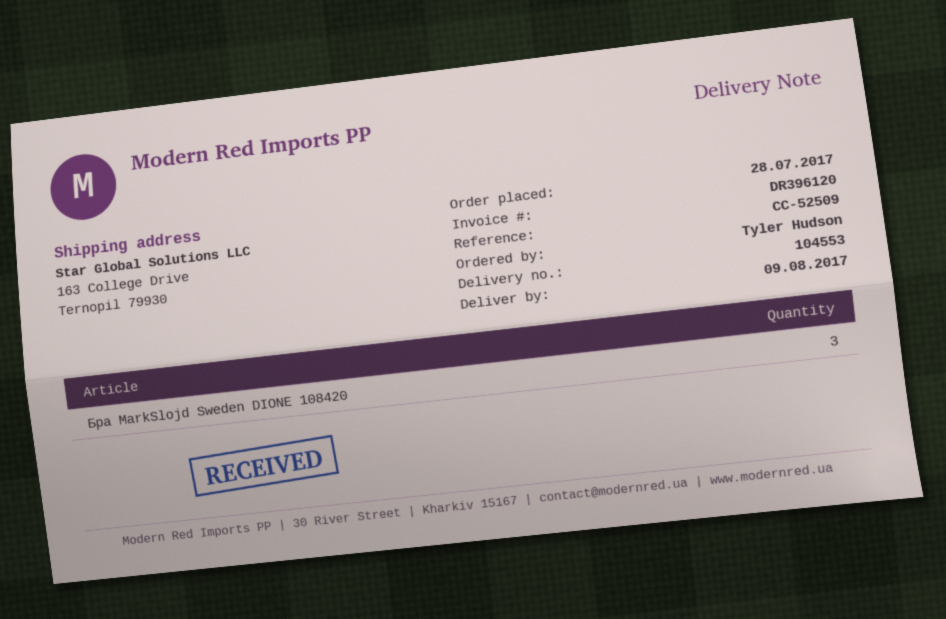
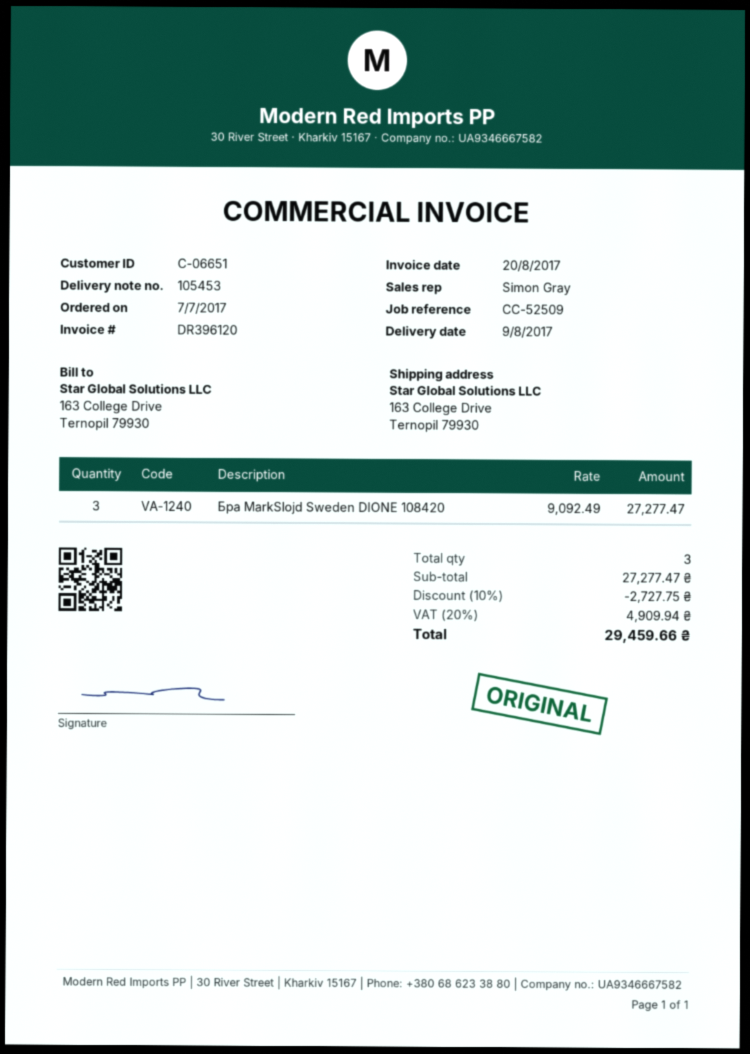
order date: 2017-07-28 -> 2017-07-07
delivery note number: 104553 -> 105453

